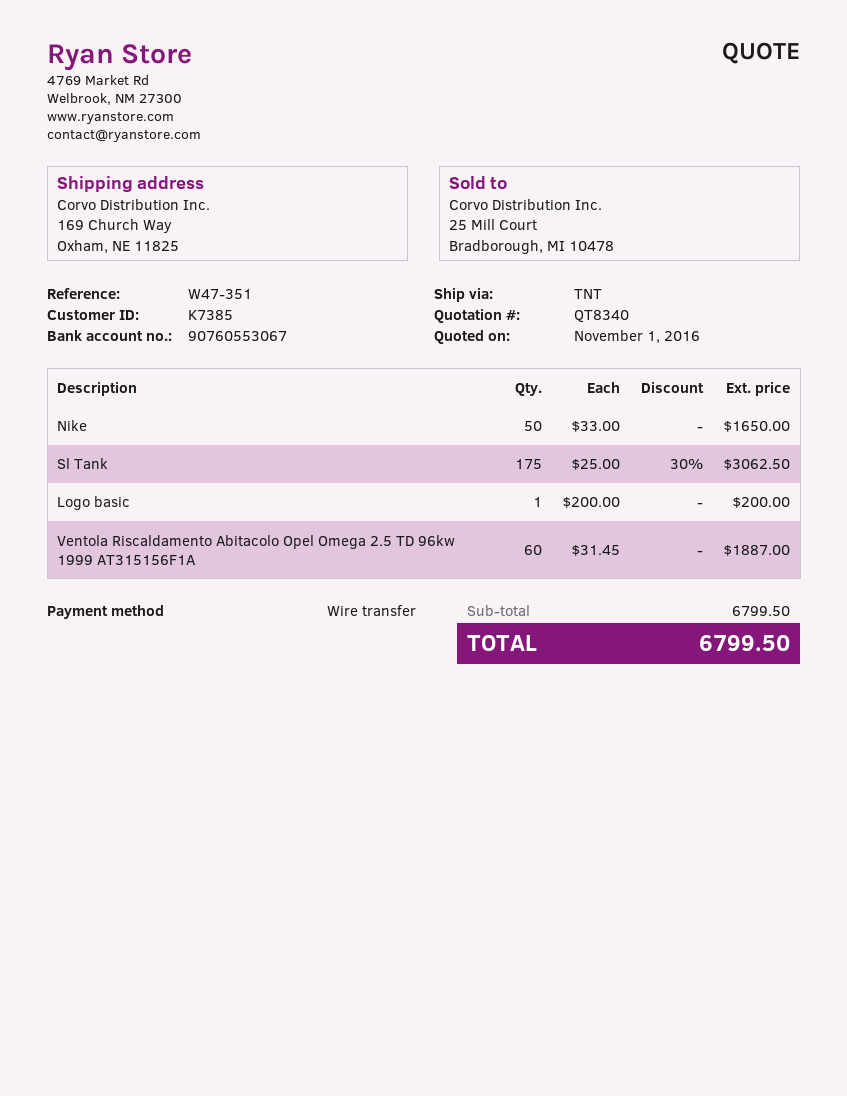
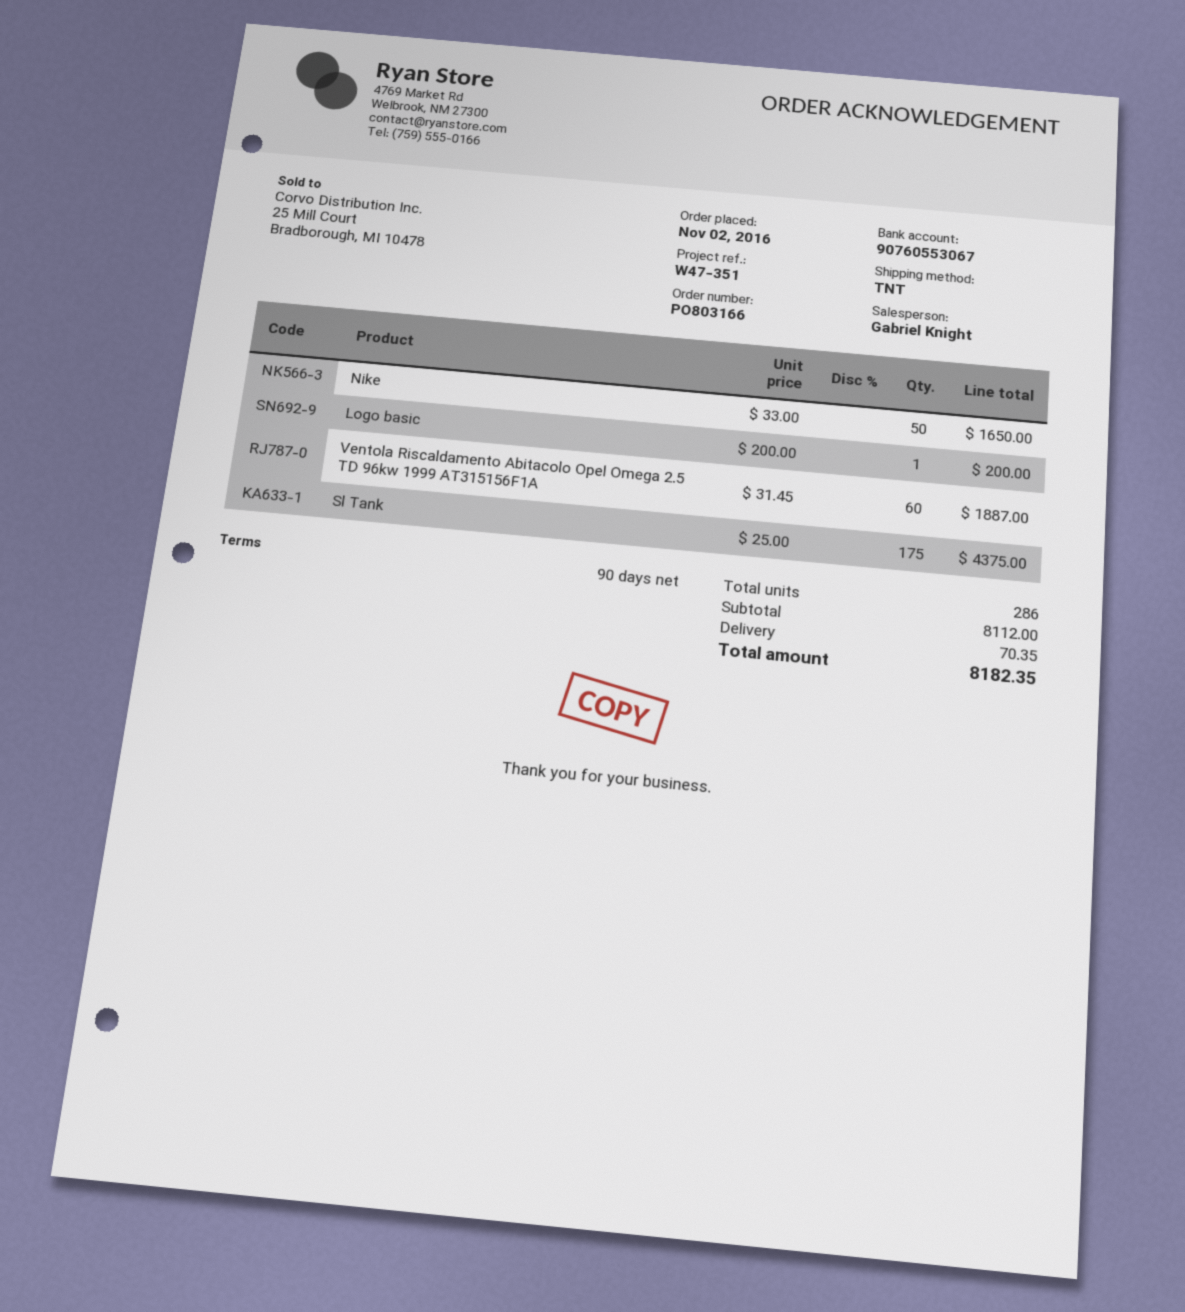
Sl Tank: 175 x 25.00 - 30% = 3062.50 -> 175 x 25.00 = 4375.00
subtotal: 6799.50 -> 8112.00
shipping: none -> 70.35
total: 6799.50 -> 8182.35

